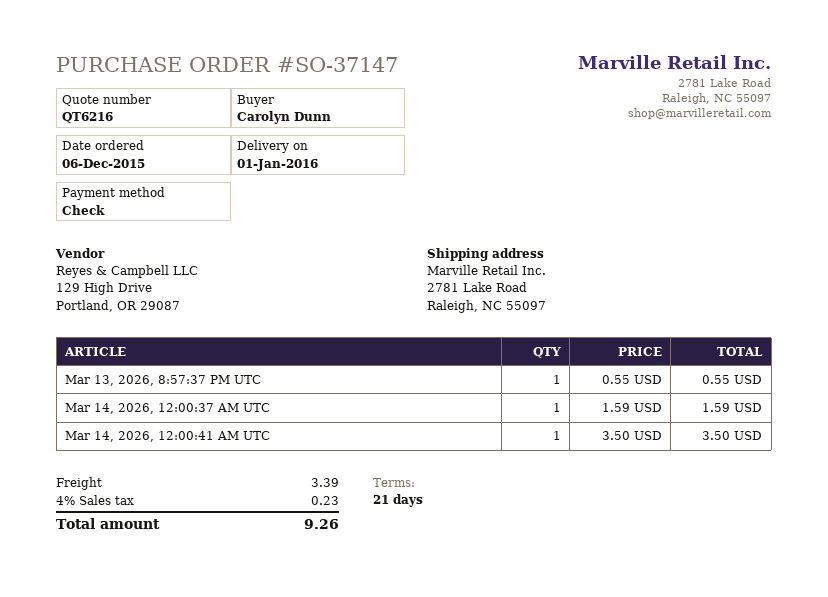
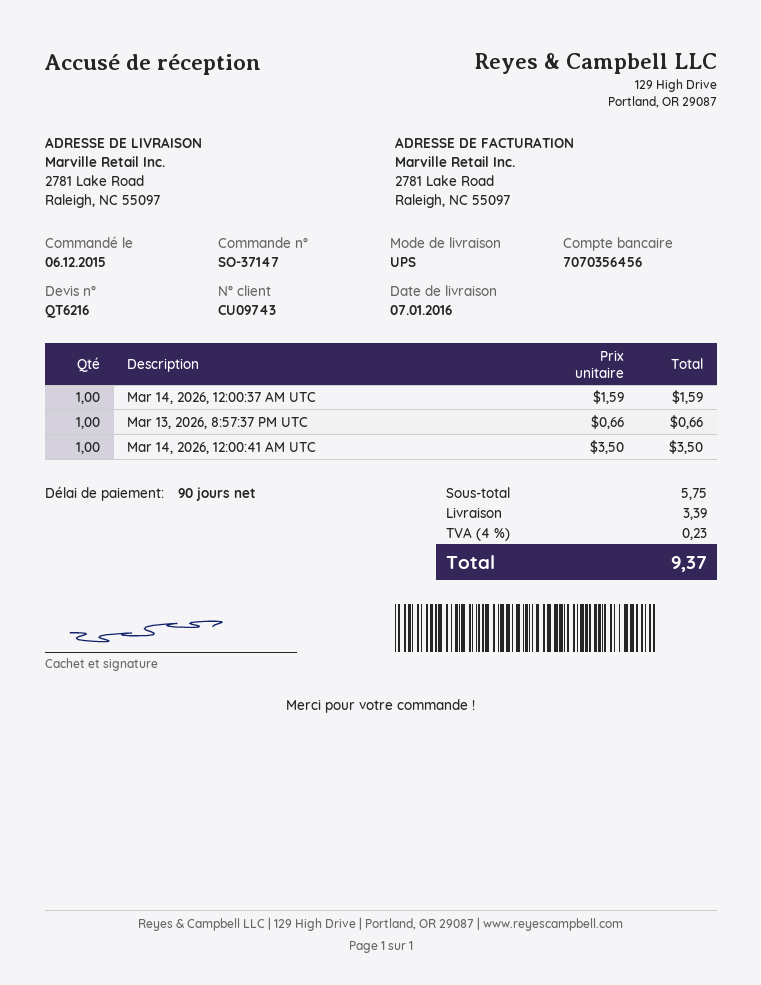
delivery date: 2016-01-01 -> 2016-01-07
payment terms: 21 days -> 90 days
Mar 13, 2026, 8:57:37 PM UTC: 1 x 0.55 = 0.55 -> 1 x 0.66 = 0.66
total: 9.26 -> 9.37

